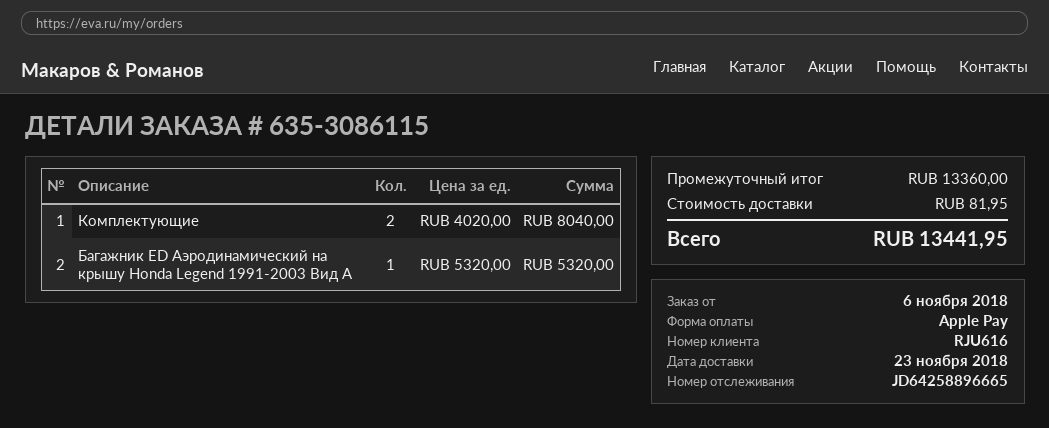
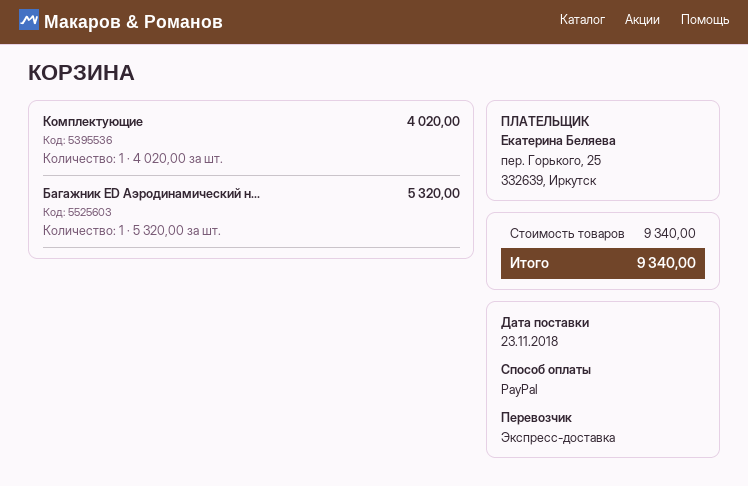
payment method: Apple Pay -> PayPal
Комплектующие: 2 x 4020.00 = 8040.00 -> 1 x 4020.00 = 4020.00
subtotal: 13360.00 -> 9340.00
shipping: 81.95 -> none
total: 13441.95 -> 9340.00

